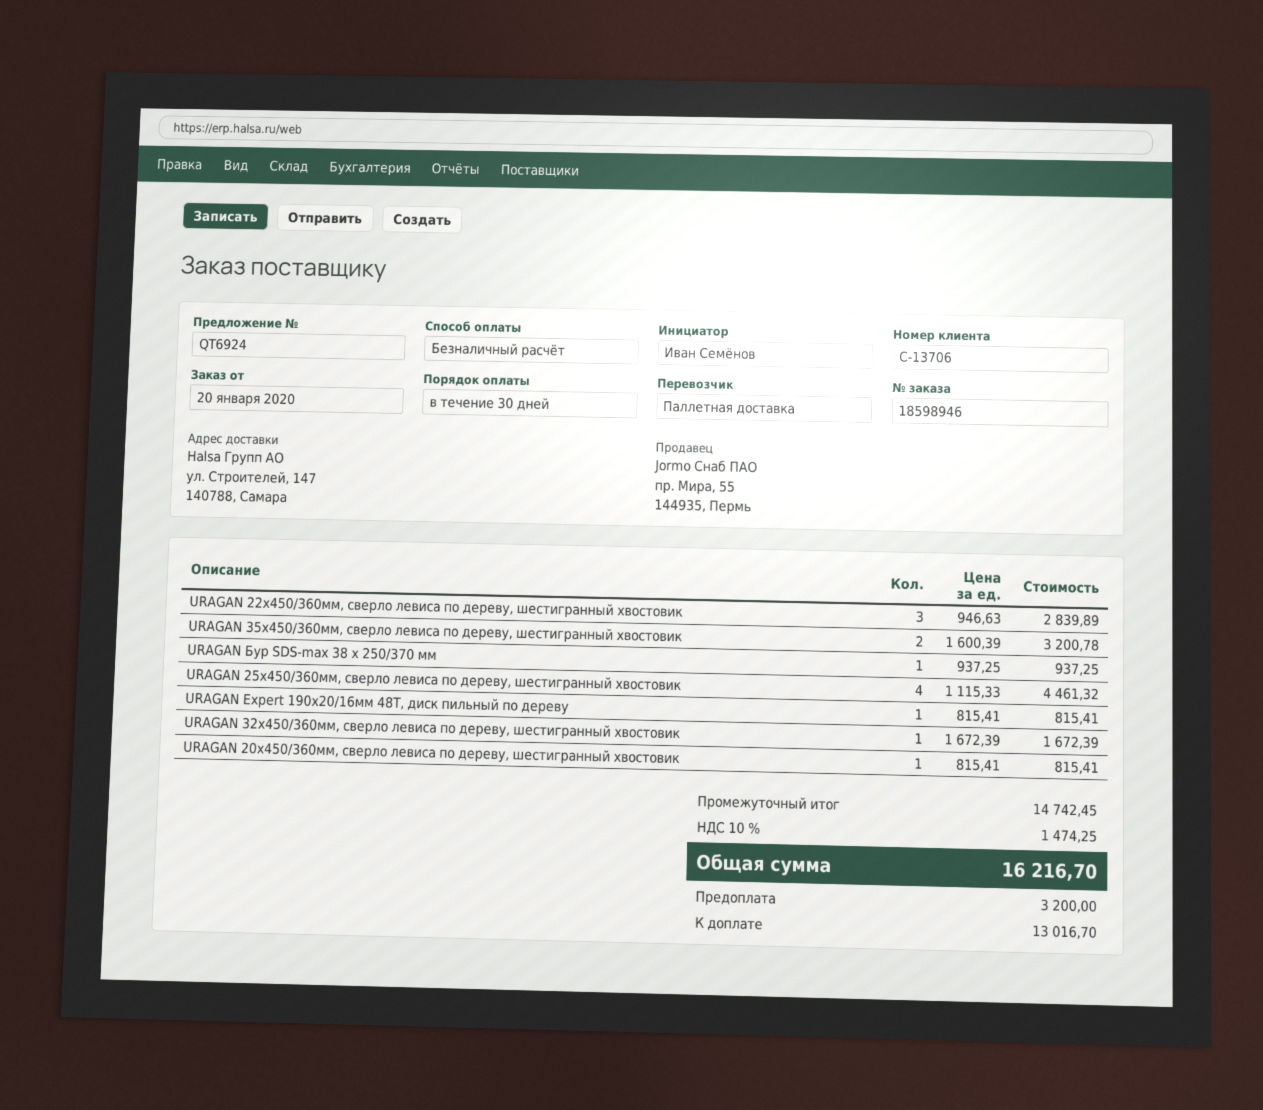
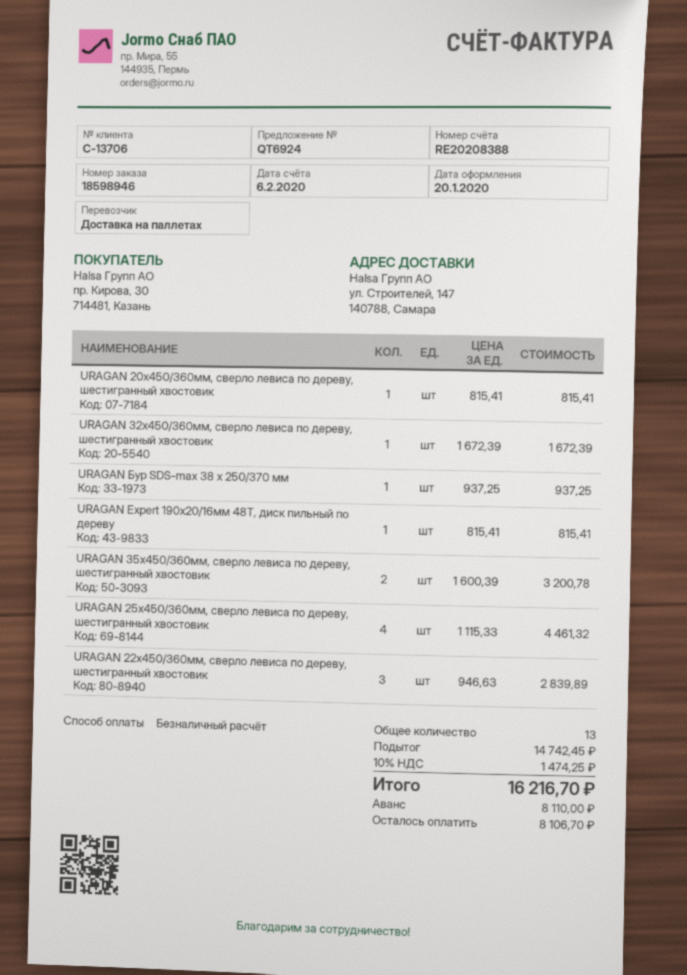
deposit: 3200.00 -> 8110.00
balance: 13016.70 -> 8106.70

